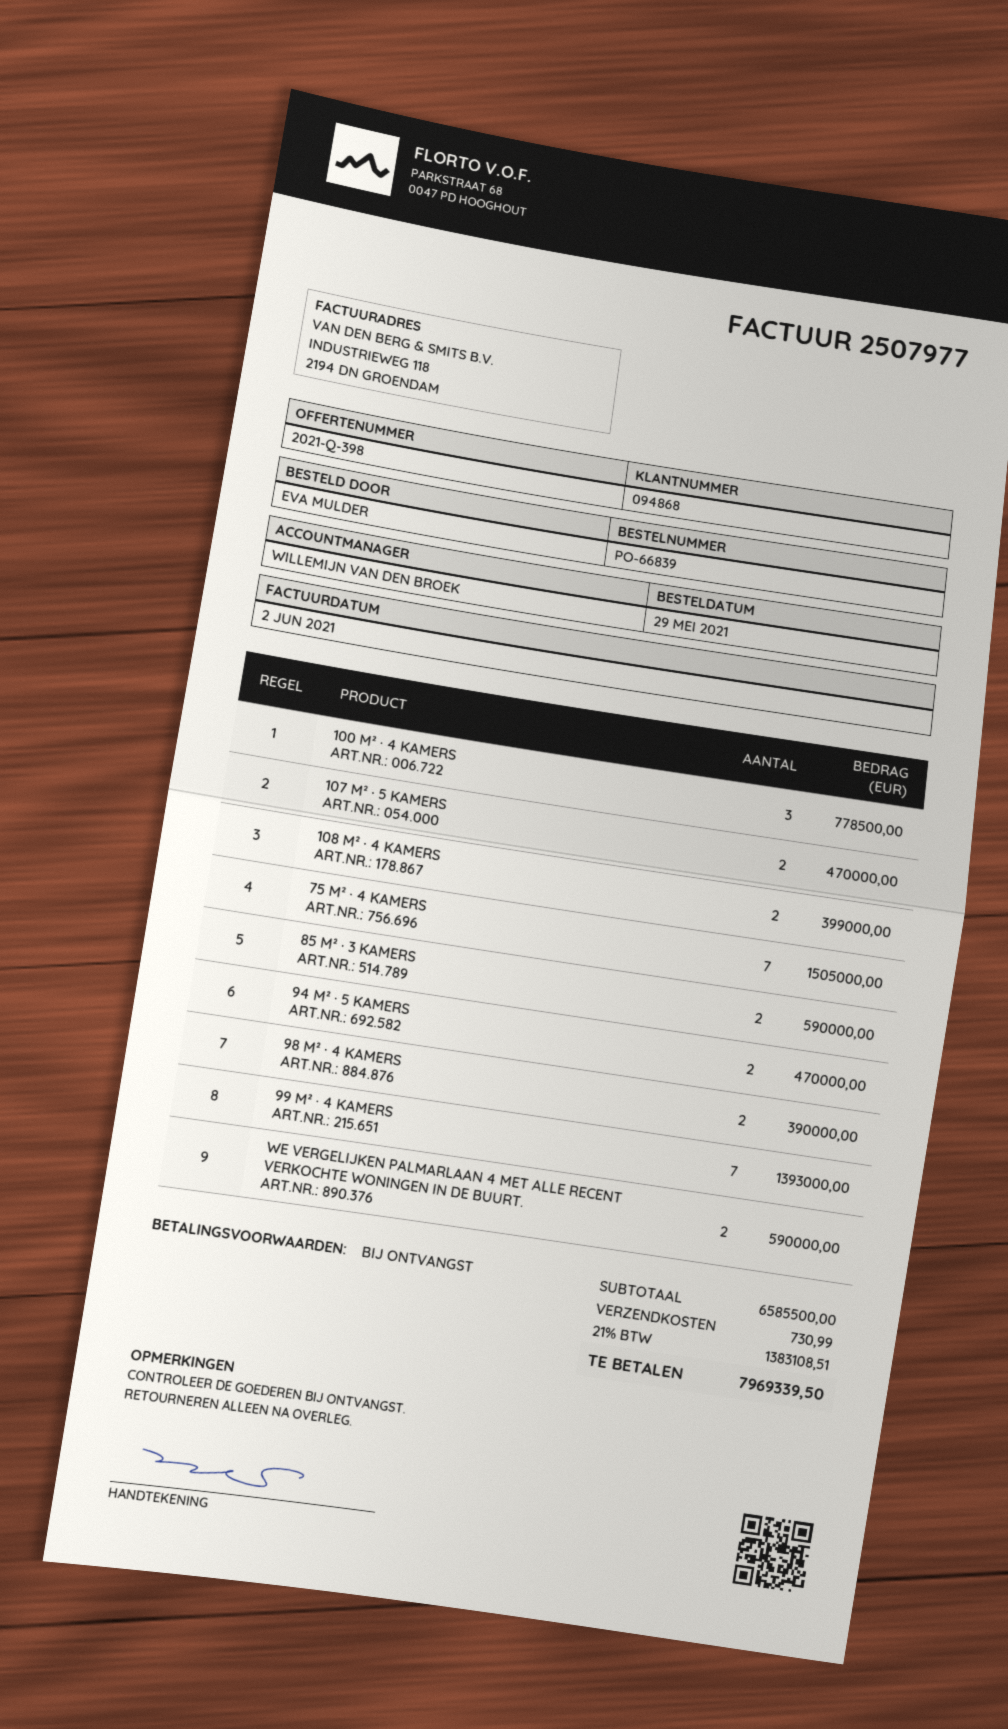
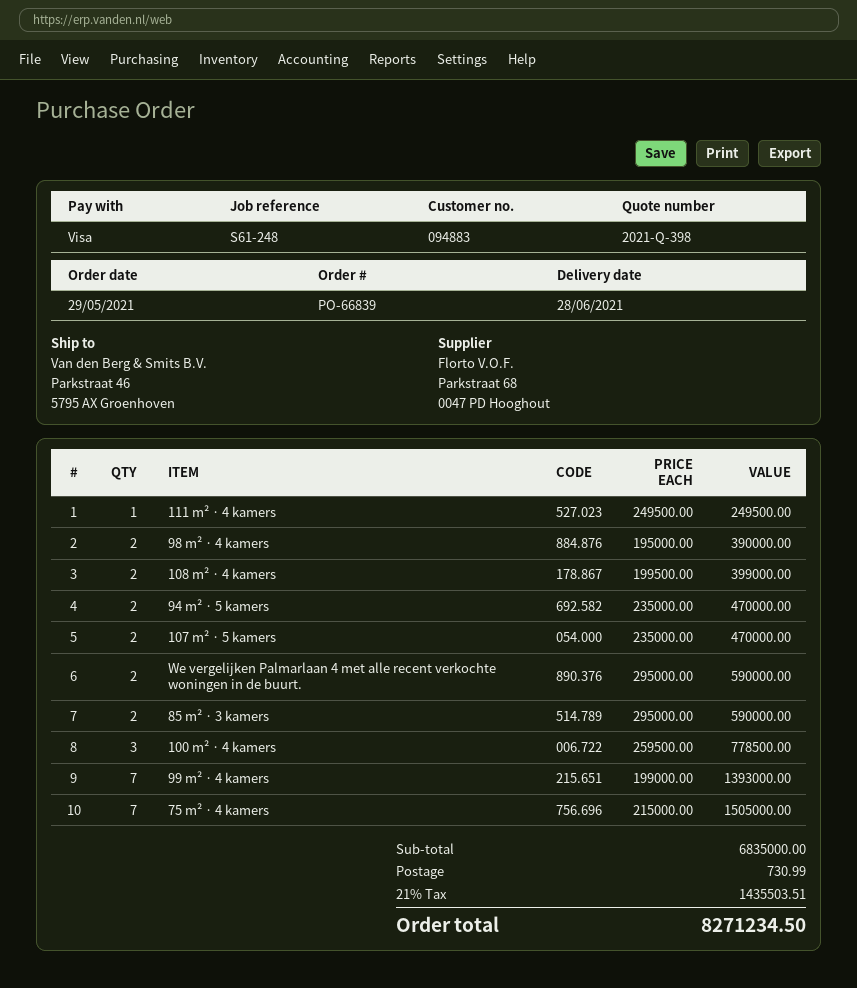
customer number: 094868 -> 094883
111 m² · 4 kamers: none -> 1 for 249500.00
subtotal: 6585500.00 -> 6835000.00
tax: 21% = 1383108.51 -> 21% = 1435503.51
total: 7969339.50 -> 8271234.50

